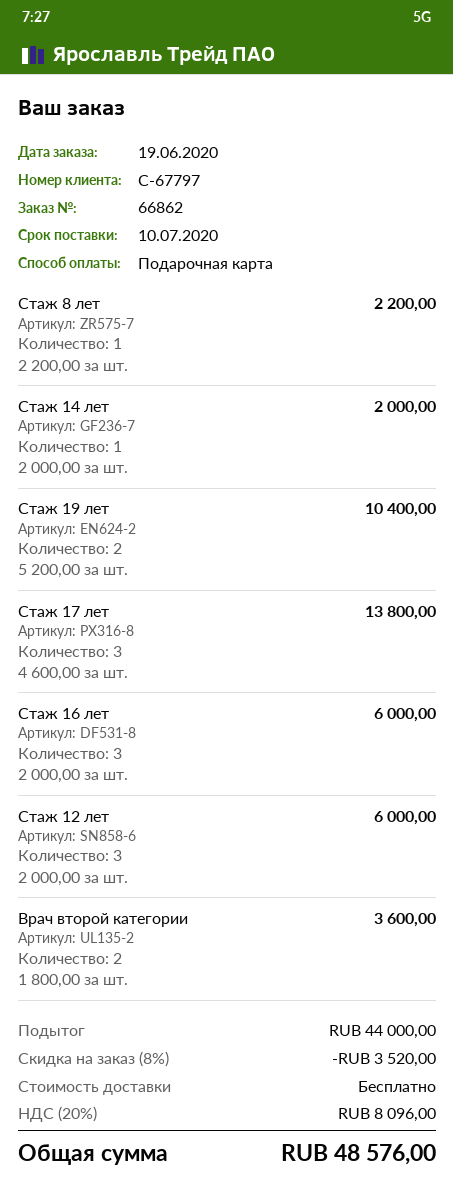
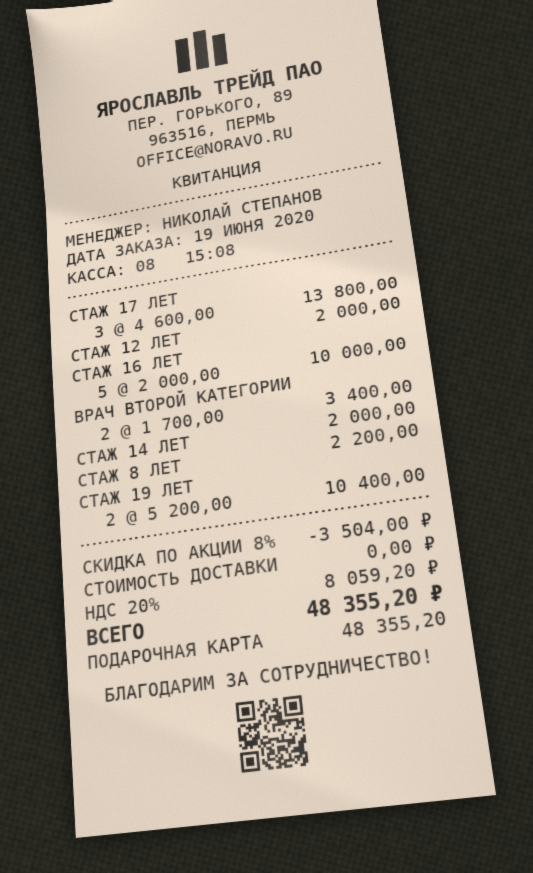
Стаж 16 лет: 3 x 2000.00 = 6000.00 -> 5 x 2000.00 = 10000.00
Стаж 12 лет: 3 x 2000.00 = 6000.00 -> 1 x 2000.00 = 2000.00
Врач второй категории: 2 x 1800.00 = 3600.00 -> 2 x 1700.00 = 3400.00
discount: 8% = 3520.00 -> 8% = 3504.00
tax: 20% = 8096.00 -> 20% = 8059.20
total: 48576.00 -> 48355.20

